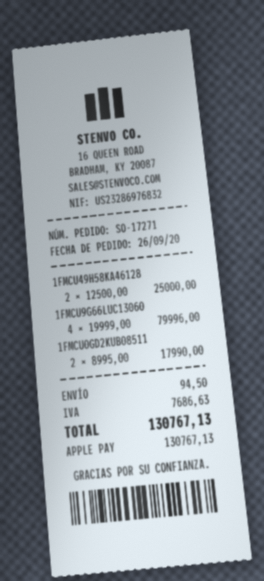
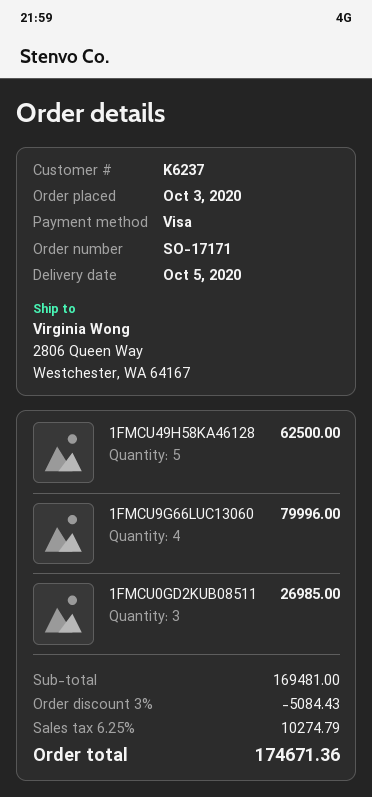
order number: SO-17271 -> SO-17171
order date: 2020-09-26 -> 2020-10-03
payment method: Apple Pay -> Visa
1FMCU49H58KA46128: 2 for 25000.00 -> 5 for 62500.00
1FMCU0GD2KUB08511: 2 for 17990.00 -> 3 for 26985.00
discount: none -> 3% = 5084.43
shipping: 94.50 -> none
tax: 7686.63 -> 10274.79
total: 130767.13 -> 174671.36

